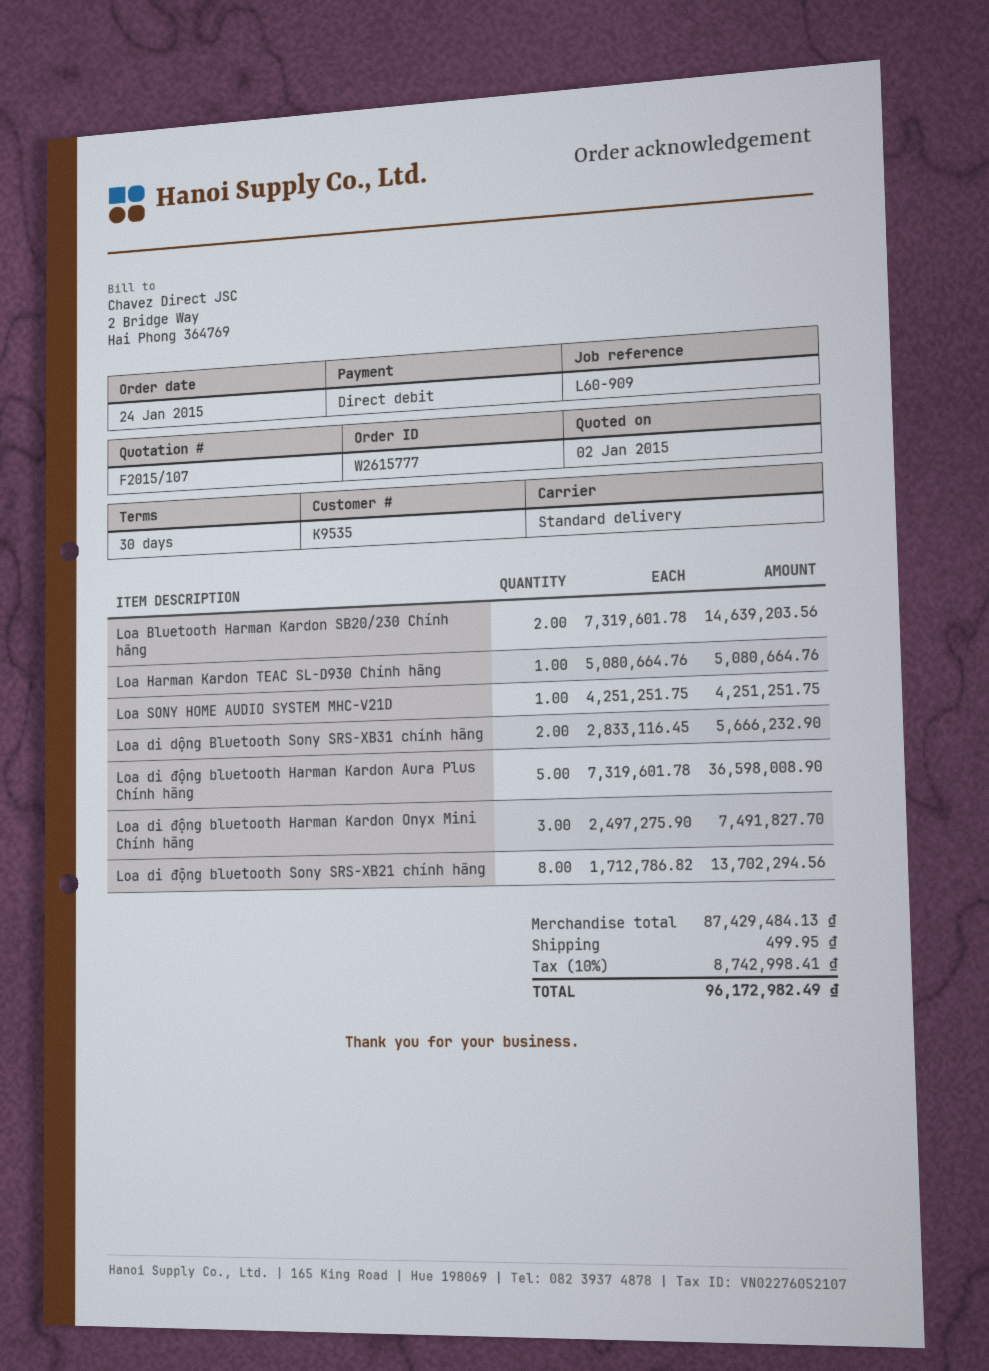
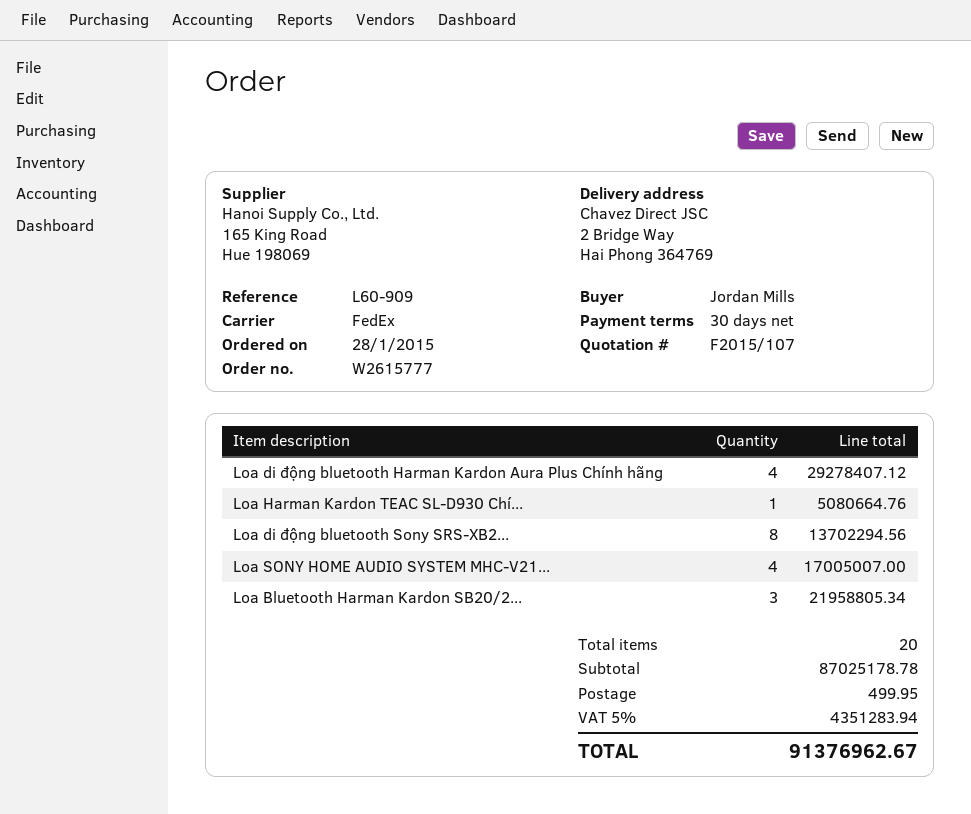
order date: 2015-01-24 -> 2015-01-28
shipping method: standard -> FedEx
Loa Bluetooth Harman Kardon SB20/230 Chính hãng: 2 for 14639203.56 -> 3 for 21958805.34
Loa SONY HOME AUDIO SYSTEM MHC-V21D: 1 for 4251251.75 -> 4 for 17005007.00
Loa di dộng Bluetooth Sony SRS-XB31 chính hãng: 2 for 5666232.90 -> none
Loa di động bluetooth Harman Kardon Aura Plus Chính hãng: 5 for 36598008.90 -> 4 for 29278407.12
Loa di động bluetooth Harman Kardon Onyx Mini Chính hãng: 3 for 7491827.70 -> none
subtotal: 87429484.13 -> 87025178.78
tax: 10% = 8742998.41 -> 5% = 4351283.94
total: 96172982.49 -> 91376962.67

